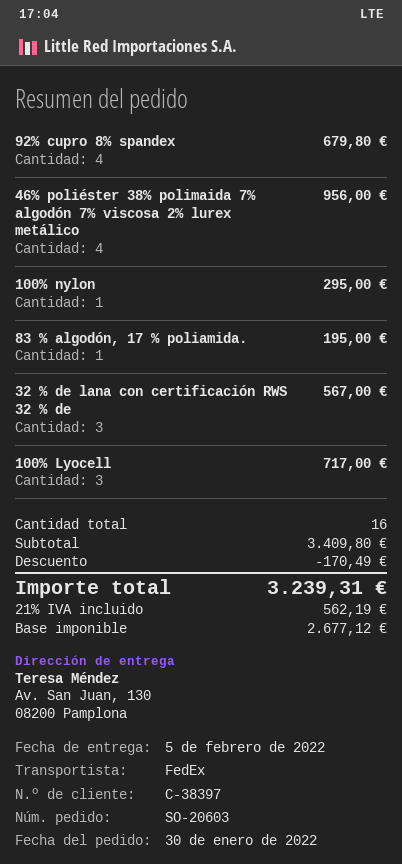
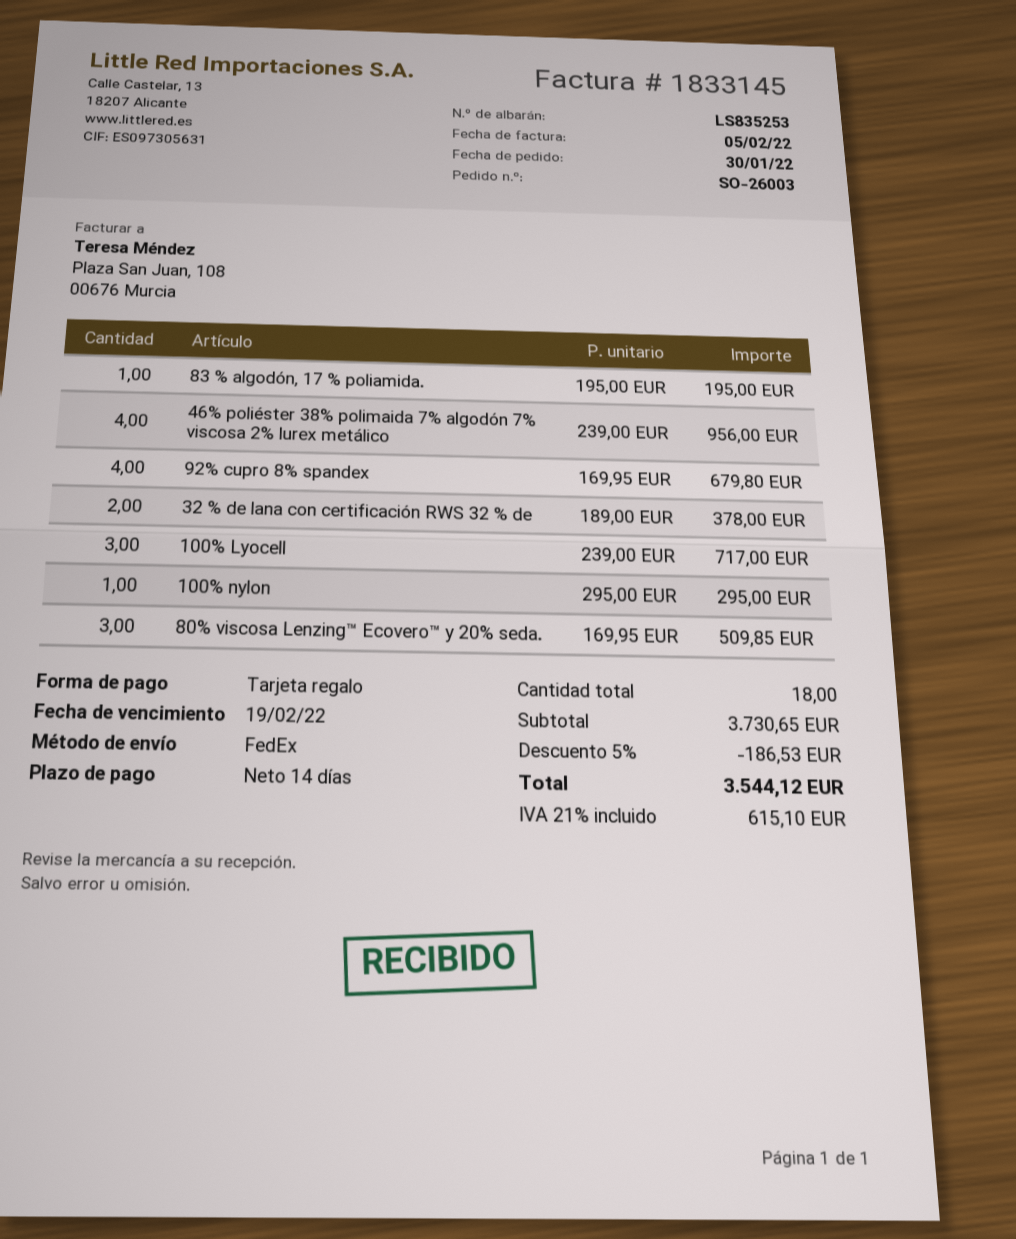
order number: SO-20603 -> SO-26003
32 % de lana con certificación RWS 32 % de: 3 for 567.00 -> 2 for 378.00
80% viscosa Lenzing™ Ecovero™ y 20% seda.: none -> 3 for 509.85
total quantity: 16 -> 18
subtotal: 3409.80 -> 3730.65
discount: 170.49 -> 186.53
tax: 21% = 562.19 -> 21% = 615.10
total: 3239.31 -> 3544.12

